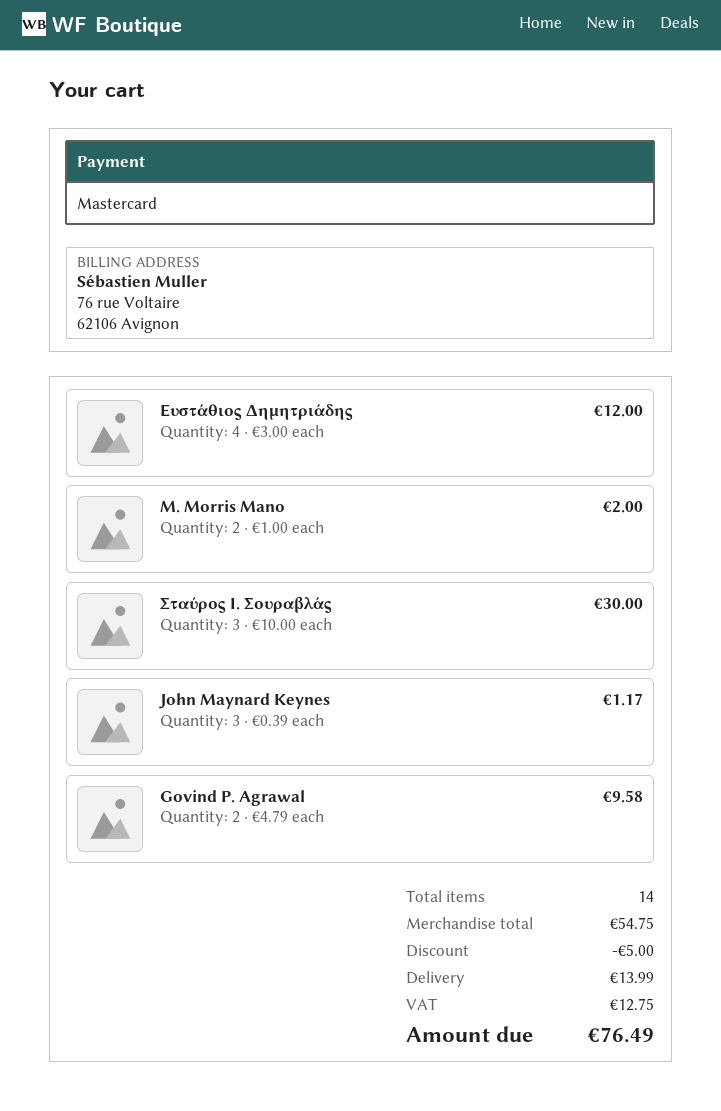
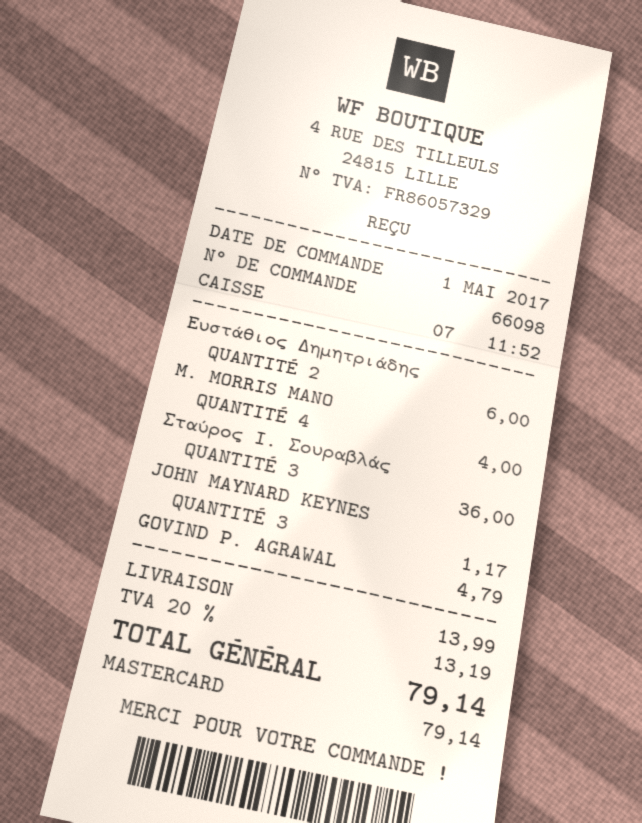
Ευστάθιος Δημητριάδης: 4 for 12.00 -> 2 for 6.00
M. Morris Mano: 2 for 2.00 -> 4 for 4.00
Σταύρος Ι. Σουραβλάς: 3 for 30.00 -> 3 for 36.00
Govind P. Agrawal: 2 for 9.58 -> 1 for 4.79
discount: 5.00 -> none
tax: 12.75 -> 13.19
total: 76.49 -> 79.14

